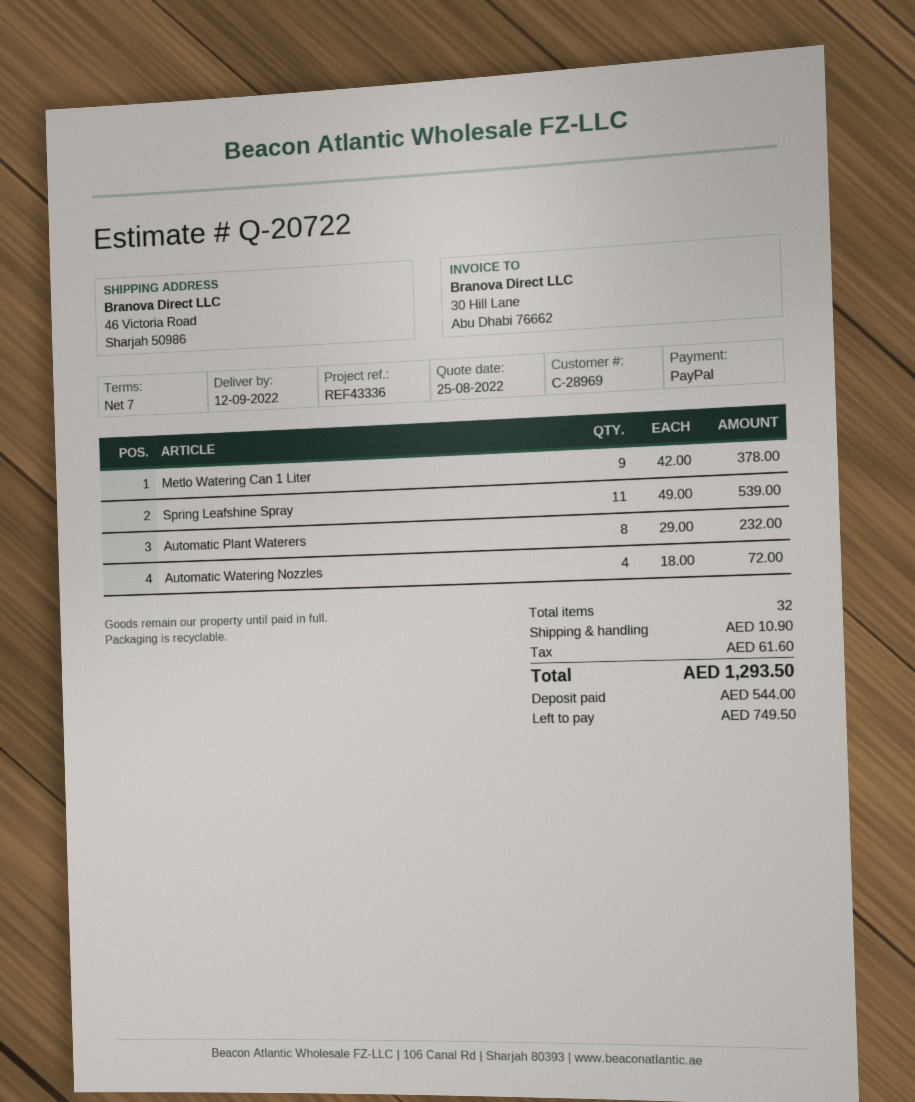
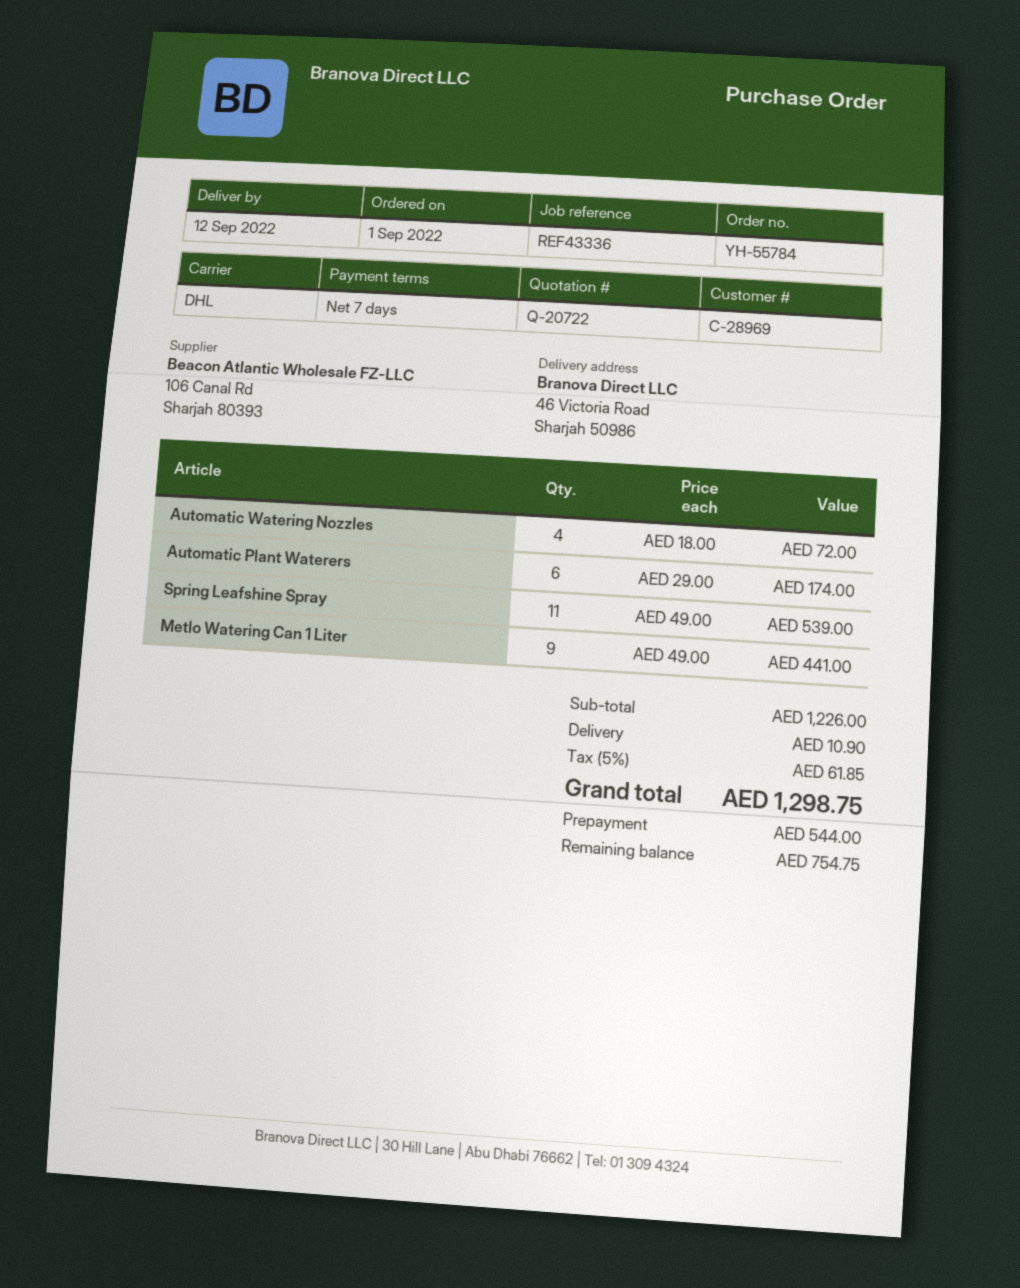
Metlo Watering Can 1 Liter: 9 x 42.00 = 378.00 -> 9 x 49.00 = 441.00
Automatic Plant Waterers: 8 x 29.00 = 232.00 -> 6 x 29.00 = 174.00
tax: 61.60 -> 61.85
total: 1293.50 -> 1298.75
balance: 749.50 -> 754.75

